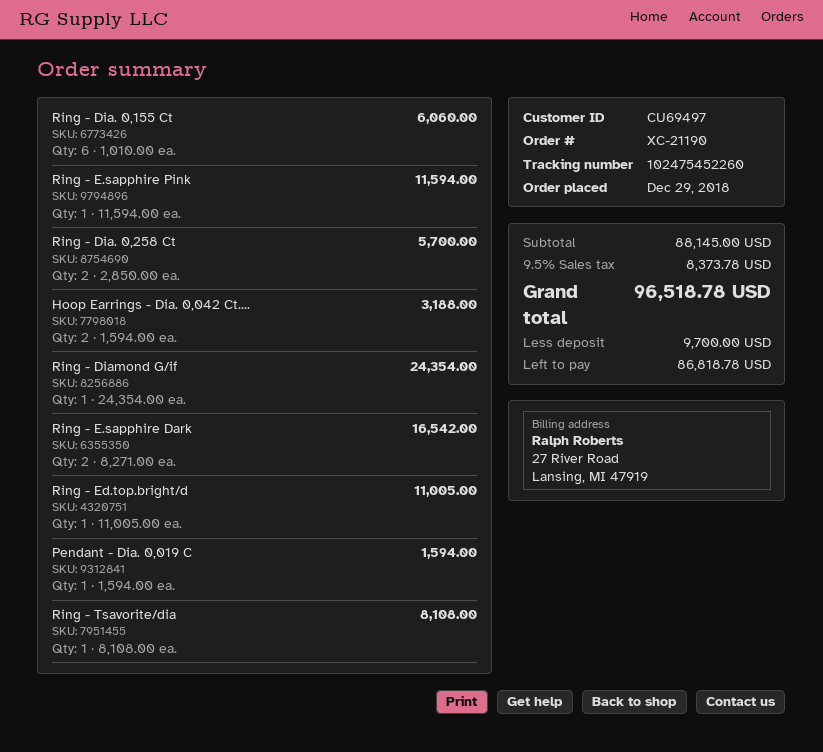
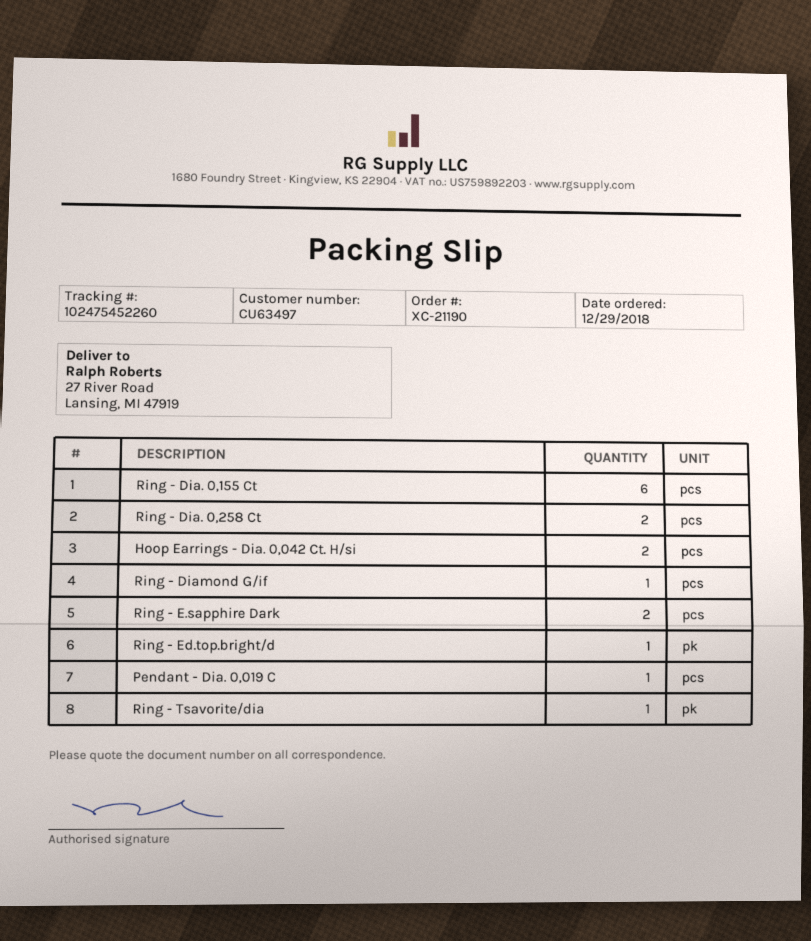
customer number: CU69497 -> CU63497
Ring - E.sapphire Pink: 1 -> none

